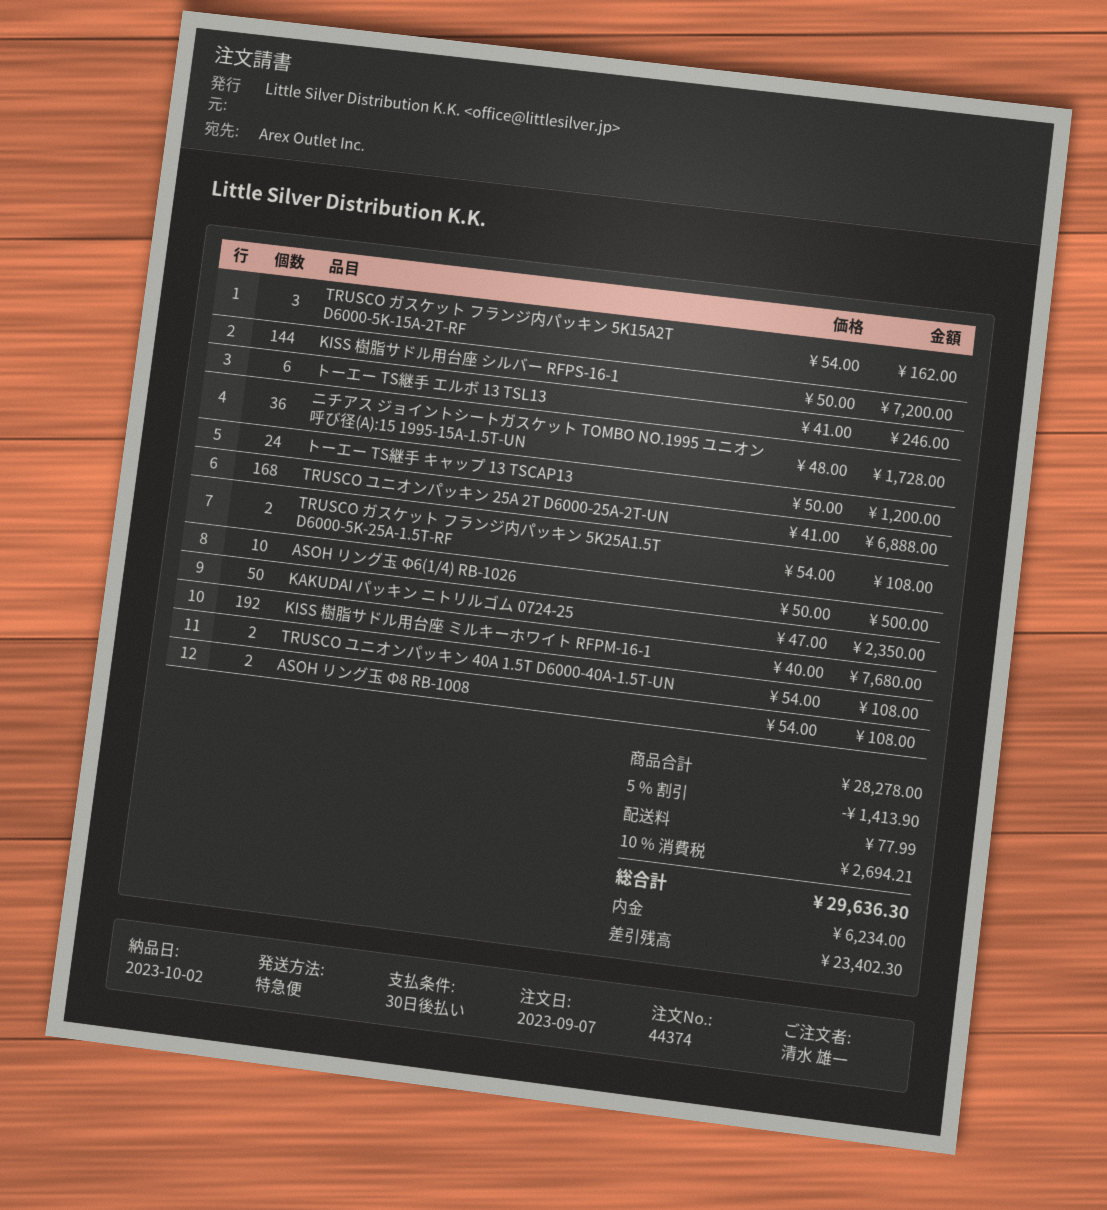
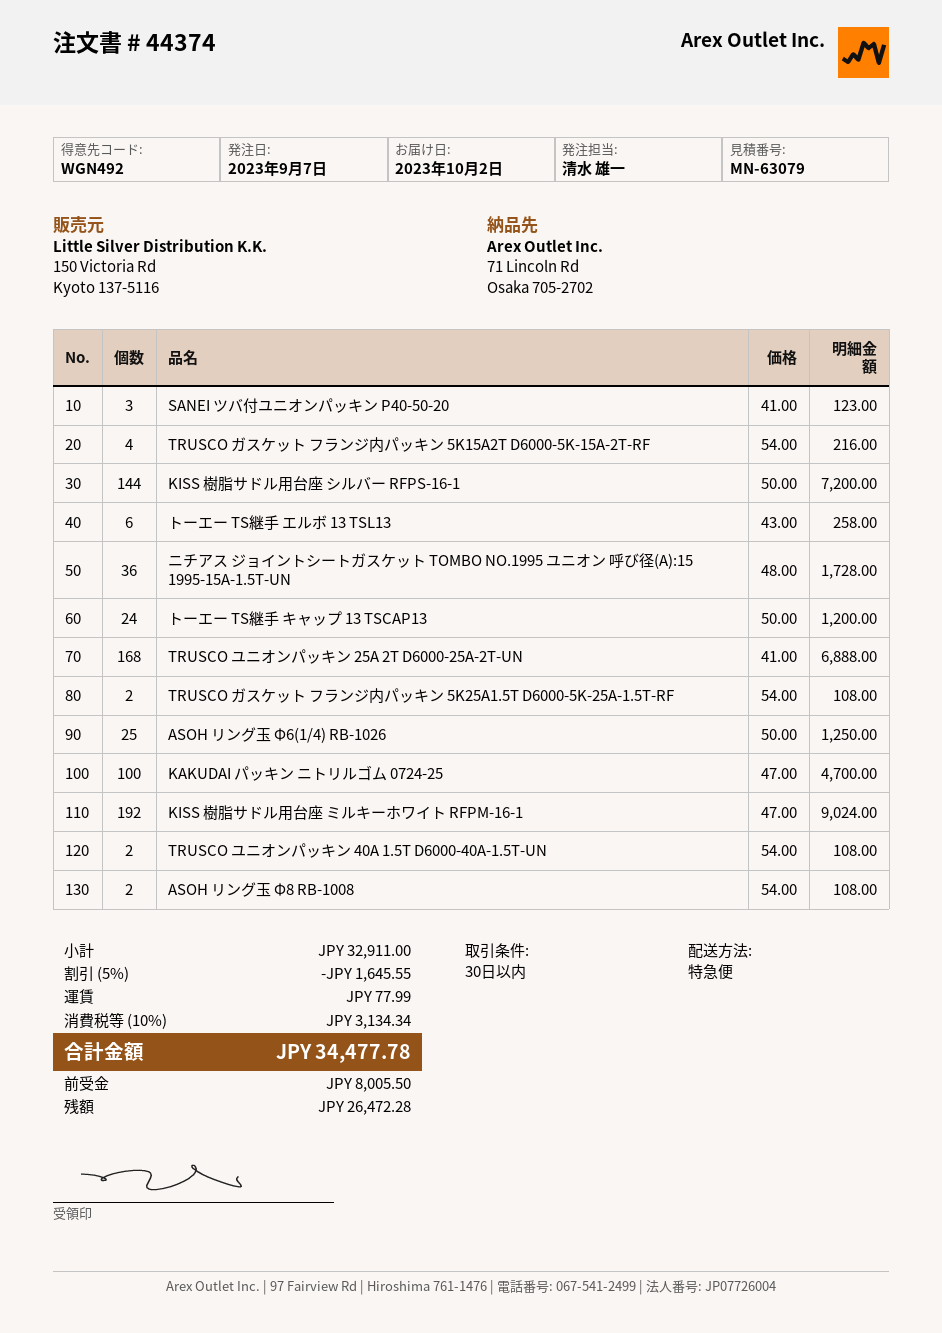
TRUSCO ガスケット フランジ内パッキン 5K15A2T D6000-5K-15A-2T-RF: 3 x 54.00 = 162.00 -> 4 x 54.00 = 216.00
トーエー TS継手 エルボ 13 TSL13: 6 x 41.00 = 246.00 -> 6 x 43.00 = 258.00
ASOH リング玉 Φ6(1/4) RB-1026: 10 x 50.00 = 500.00 -> 25 x 50.00 = 1250.00
KAKUDAI パッキン ニトリルゴム 0724-25: 50 x 47.00 = 2350.00 -> 100 x 47.00 = 4700.00
KISS 樹脂サドル用台座 ミルキーホワイト RFPM-16-1: 192 x 40.00 = 7680.00 -> 192 x 47.00 = 9024.00
SANEI ツバ付ユニオンパッキン P40-50-20: none -> 3 x 41.00 = 123.00
subtotal: 28278.00 -> 32911.00
discount: 5% = 1413.90 -> 5% = 1645.55
tax: 10% = 2694.21 -> 10% = 3134.34
total: 29636.30 -> 34477.78
deposit: 6234.00 -> 8005.50
balance: 23402.30 -> 26472.28

